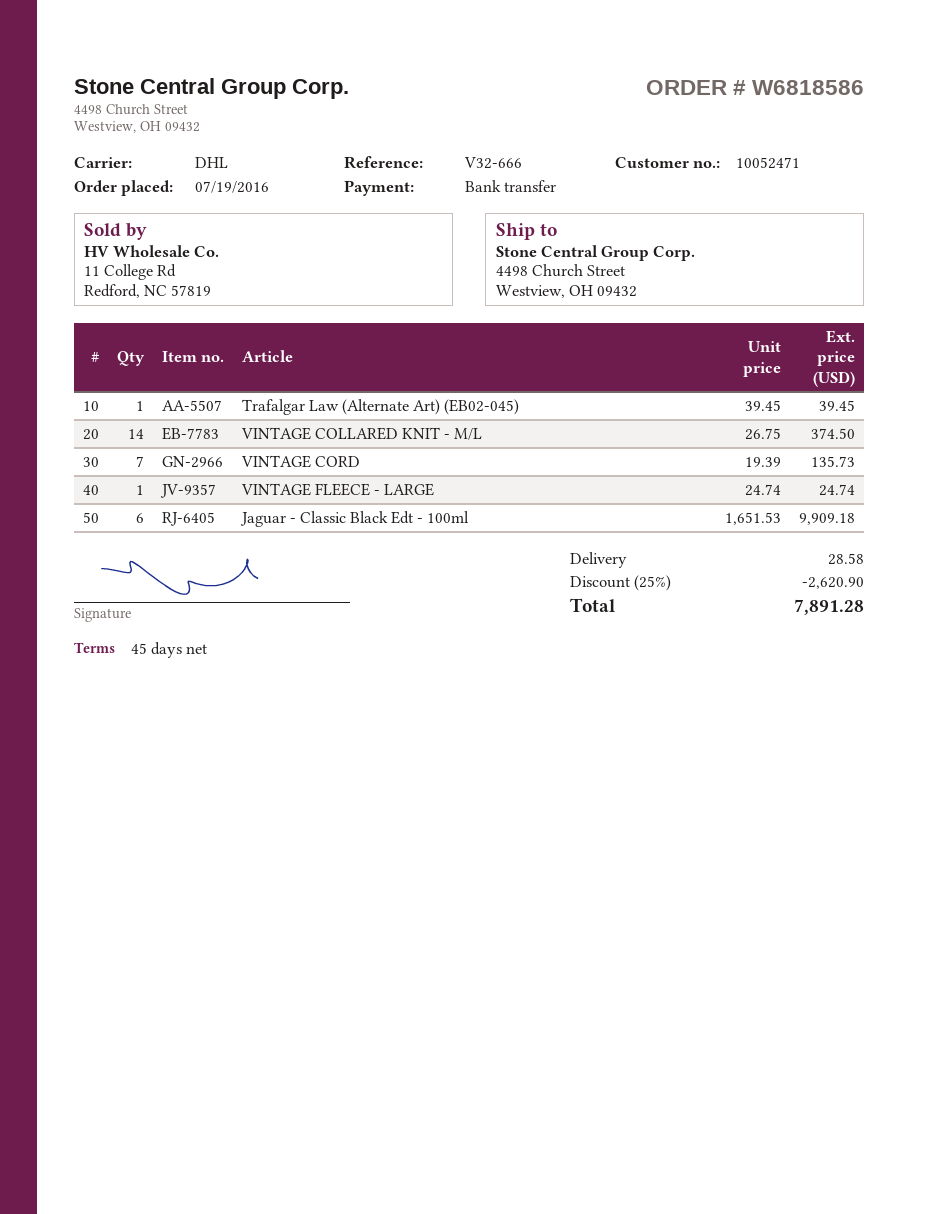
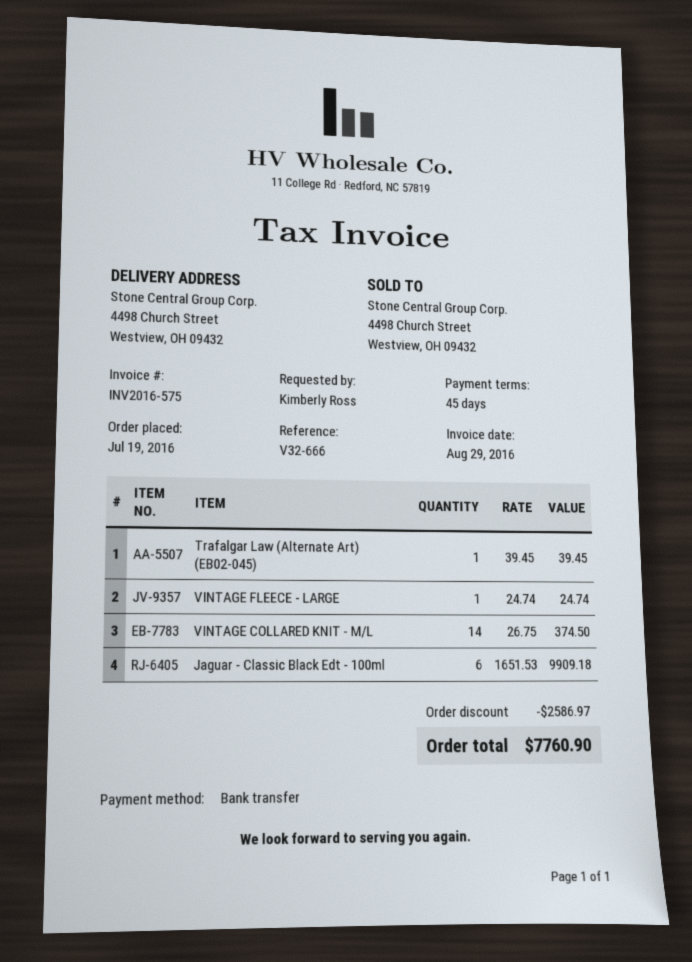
VINTAGE CORD: 7 x 19.39 = 135.73 -> none
discount: 2620.90 -> 2586.97
shipping: 28.58 -> none
total: 7891.28 -> 7760.90

